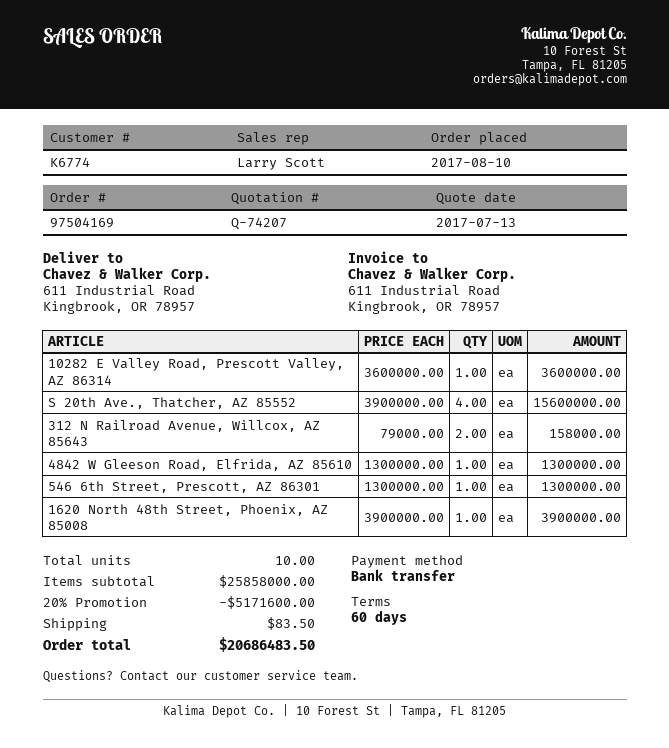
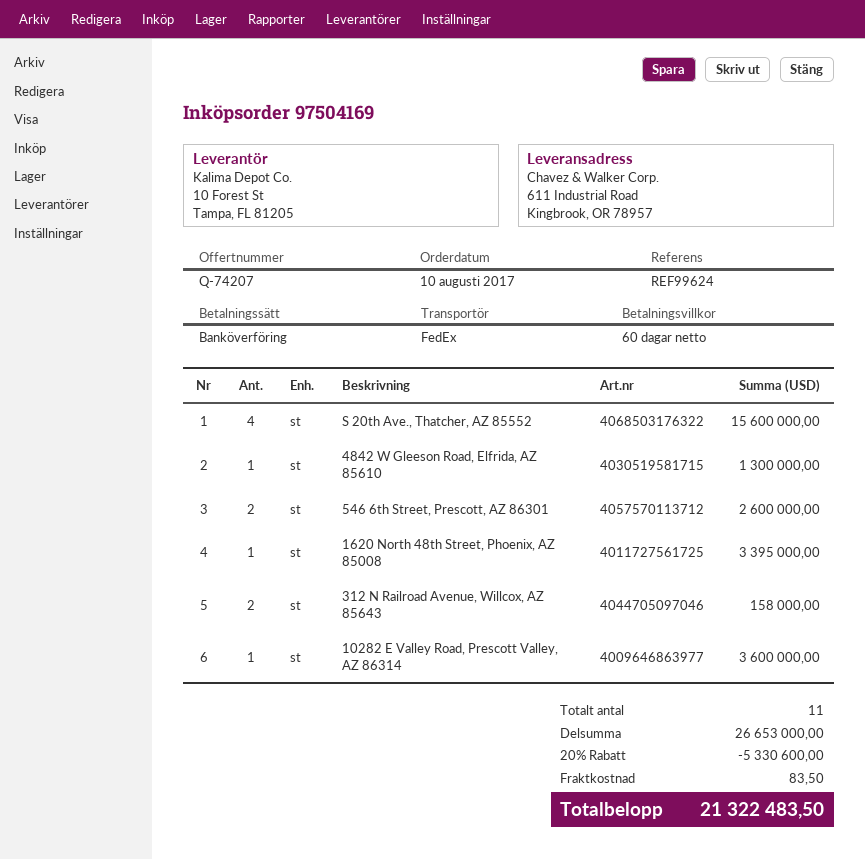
546 6th Street, Prescott, AZ 86301: 1 for 1300000.00 -> 2 for 2600000.00
1620 North 48th Street, Phoenix, AZ 85008: 1 for 3900000.00 -> 1 for 3395000.00
total quantity: 10 -> 11
subtotal: 25858000.00 -> 26653000.00
discount: 20% = 5171600.00 -> 20% = 5330600.00
total: 20686483.50 -> 21322483.50

